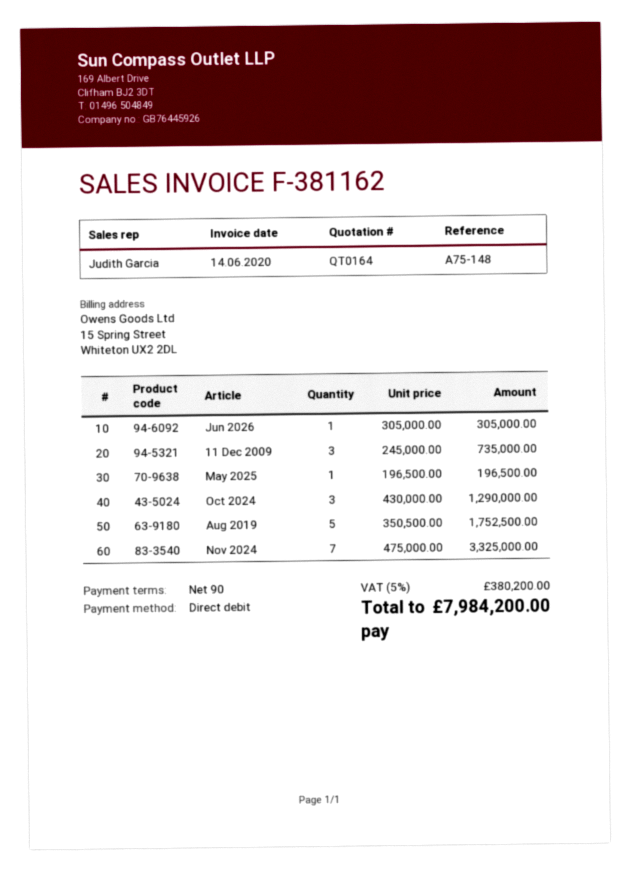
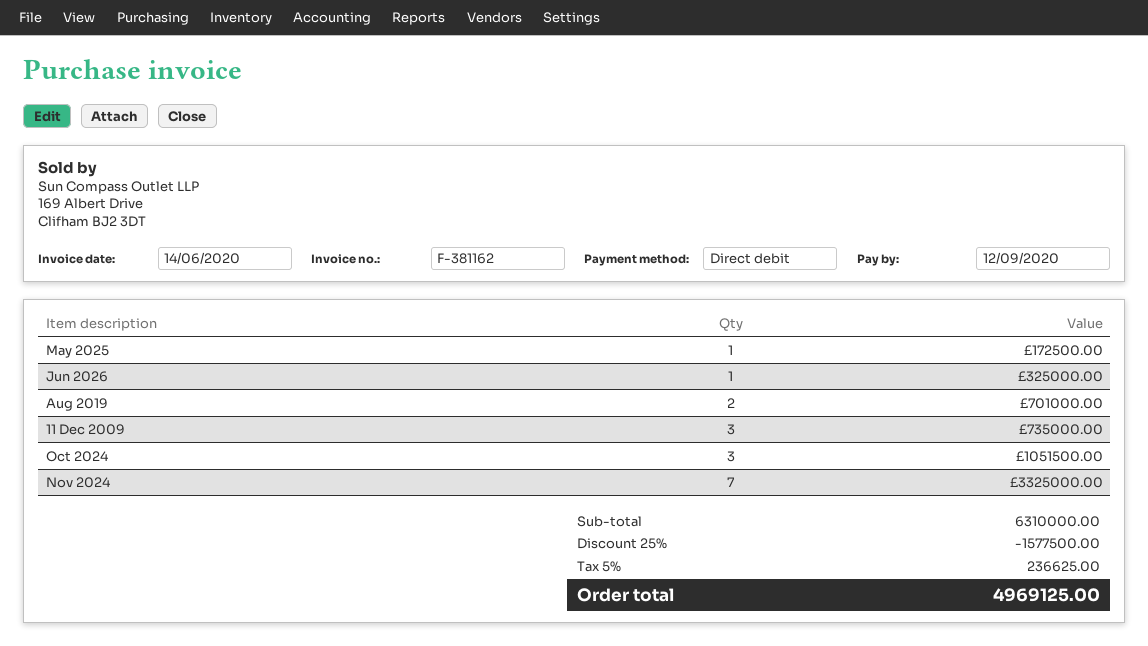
Jun 2026: 1 for 305000.00 -> 1 for 325000.00
May 2025: 1 for 196500.00 -> 1 for 172500.00
Oct 2024: 3 for 1290000.00 -> 3 for 1051500.00
Aug 2019: 5 for 1752500.00 -> 2 for 701000.00
discount: none -> 25% = 1577500.00
tax: 5% = 380200.00 -> 5% = 236625.00
total: 7984200.00 -> 4969125.00

